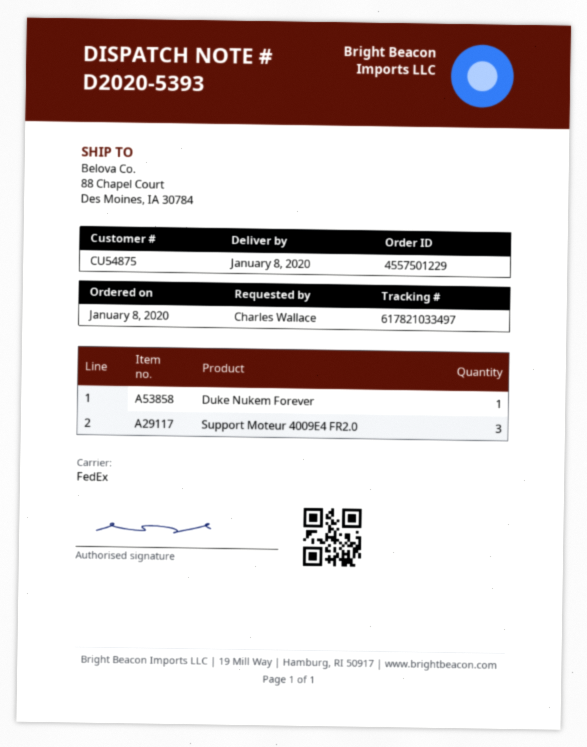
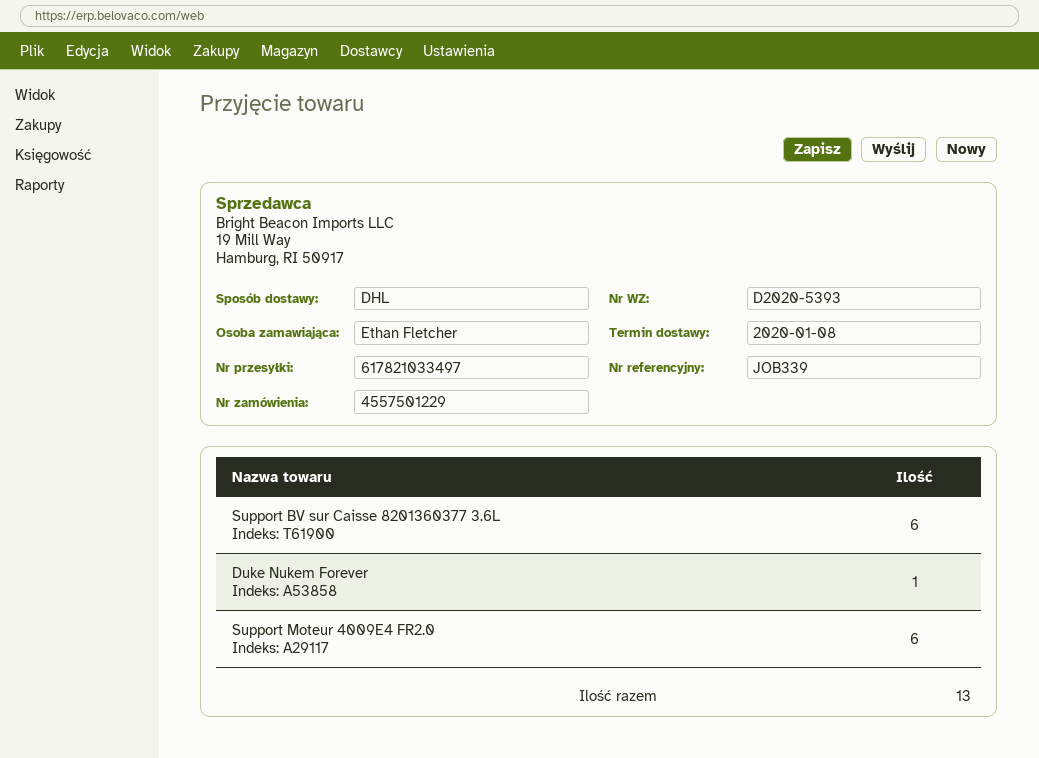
ordered by: Charles Wallace -> Ethan Fletcher
shipping method: FedEx -> DHL
Support Moteur 4009E4 FR2.0: 3 -> 6
Support BV sur Caisse 8201360377 3.6L: none -> 6

